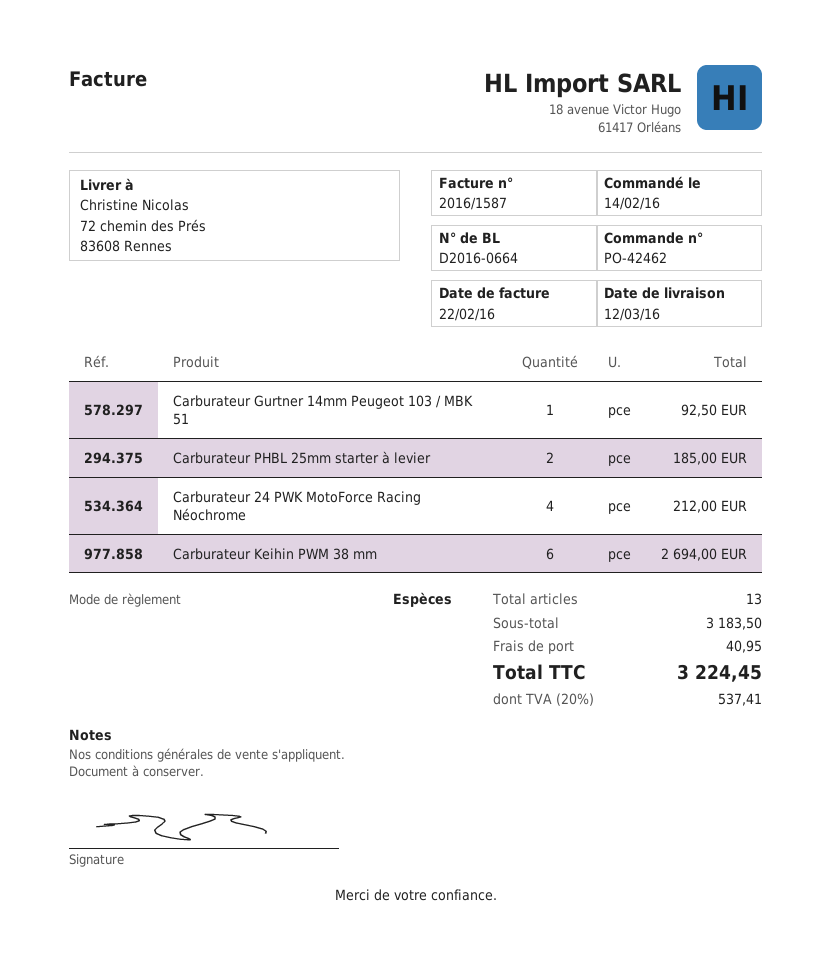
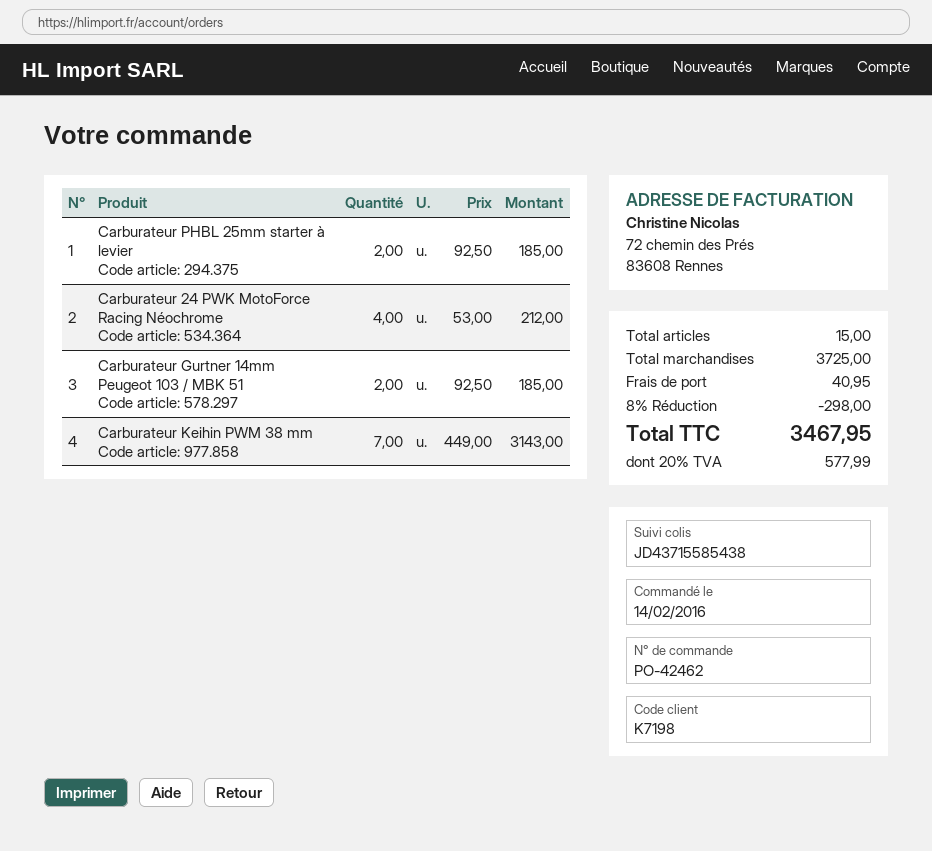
Carburateur Gurtner 14mm Peugeot 103 / MBK 51: 1 for 92.50 -> 2 for 185.00
Carburateur Keihin PWM 38 mm: 6 for 2694.00 -> 7 for 3143.00
total quantity: 13 -> 15
subtotal: 3183.50 -> 3725.00
discount: none -> 8% = 298.00
tax: 20% = 537.41 -> 20% = 577.99
total: 3224.45 -> 3467.95

